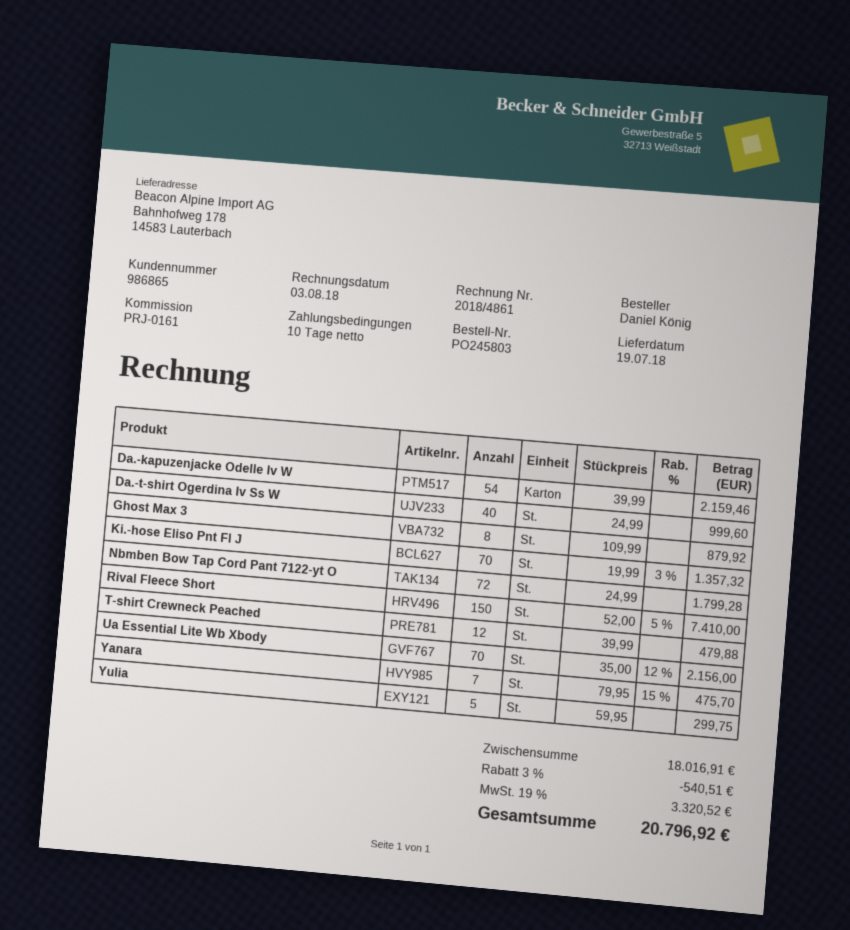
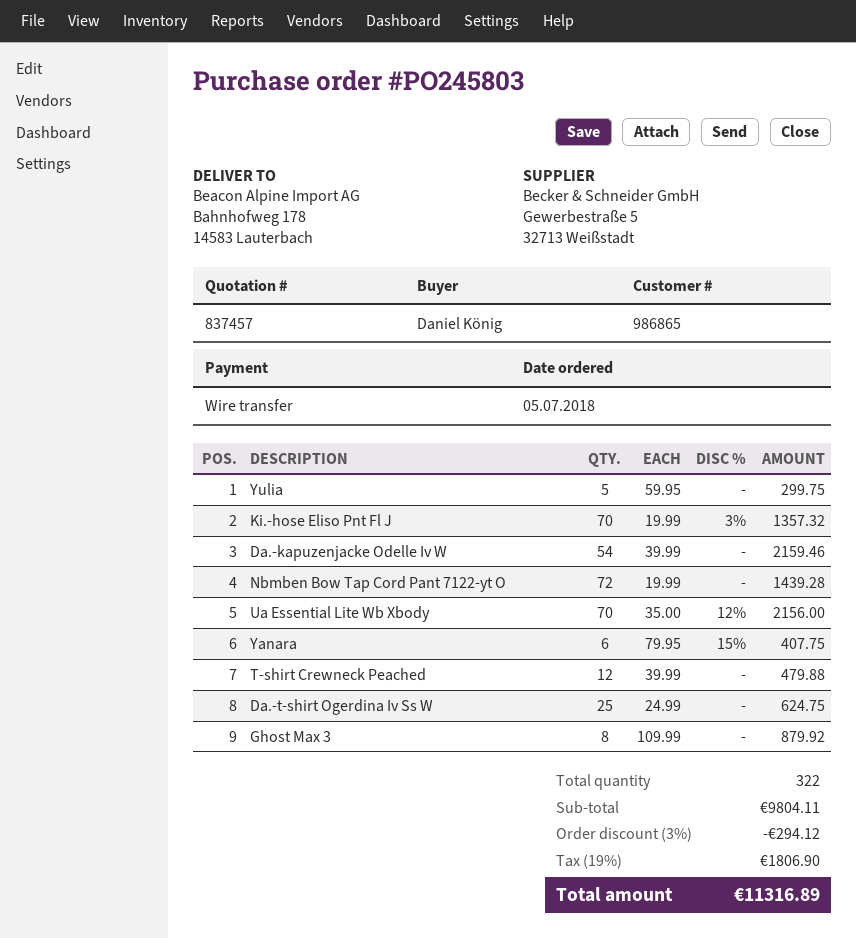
Da.-t-shirt Ogerdina Iv Ss W: 40 x 24.99 = 999.60 -> 25 x 24.99 = 624.75
Nbmben Bow Tap Cord Pant 7122-yt O: 72 x 24.99 = 1799.28 -> 72 x 19.99 = 1439.28
Rival Fleece Short: 150 x 52.00 - 5% = 7410.00 -> none
Yanara: 7 x 79.95 - 15% = 475.70 -> 6 x 79.95 - 15% = 407.75
subtotal: 18016.91 -> 9804.11
discount: 3% = 540.51 -> 3% = 294.12
tax: 19% = 3320.52 -> 19% = 1806.90
total: 20796.92 -> 11316.89

